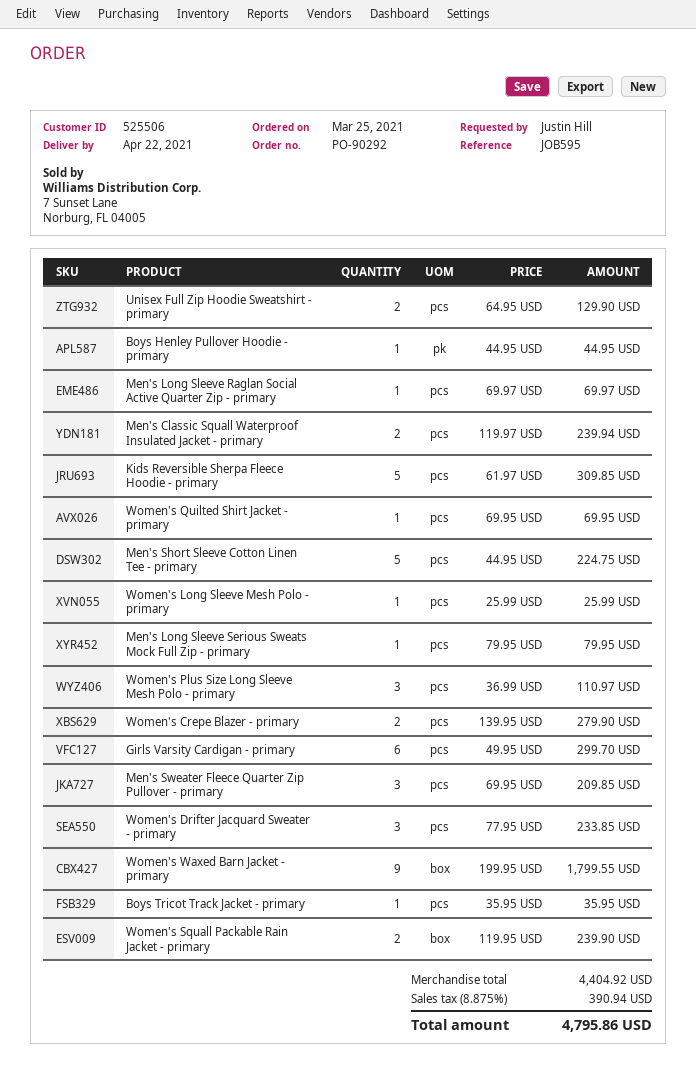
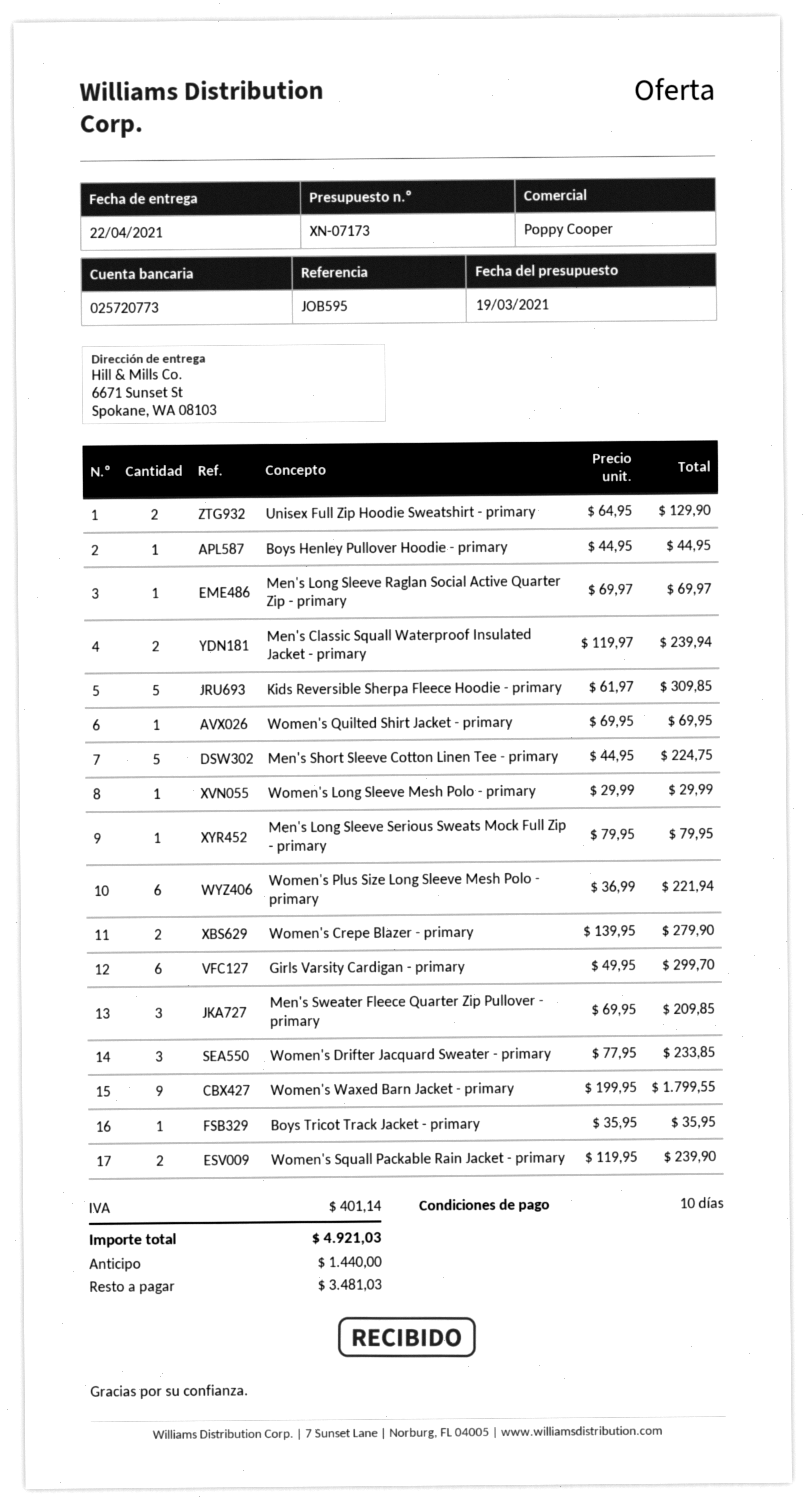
Women's Long Sleeve Mesh Polo - primary: 1 x 25.99 = 25.99 -> 1 x 29.99 = 29.99
Women's Plus Size Long Sleeve Mesh Polo - primary: 3 x 36.99 = 110.97 -> 6 x 36.99 = 221.94
tax: 390.94 -> 401.14
total: 4795.86 -> 4921.03

